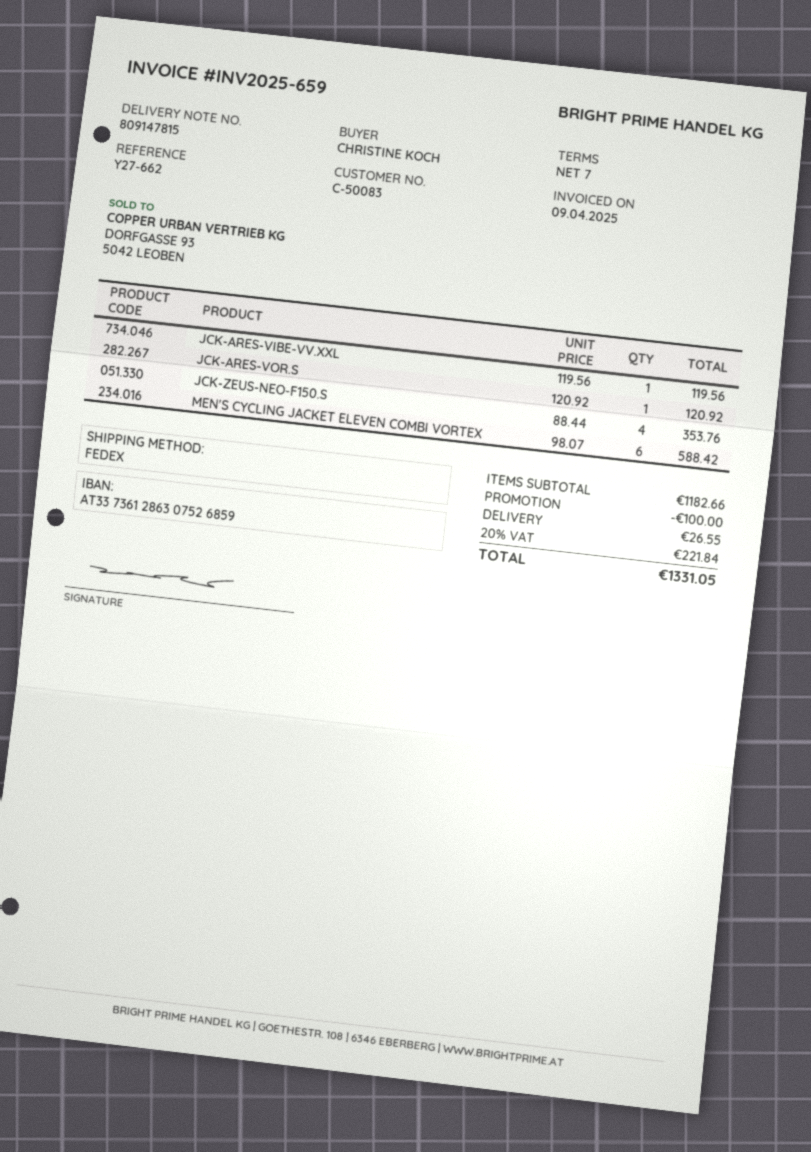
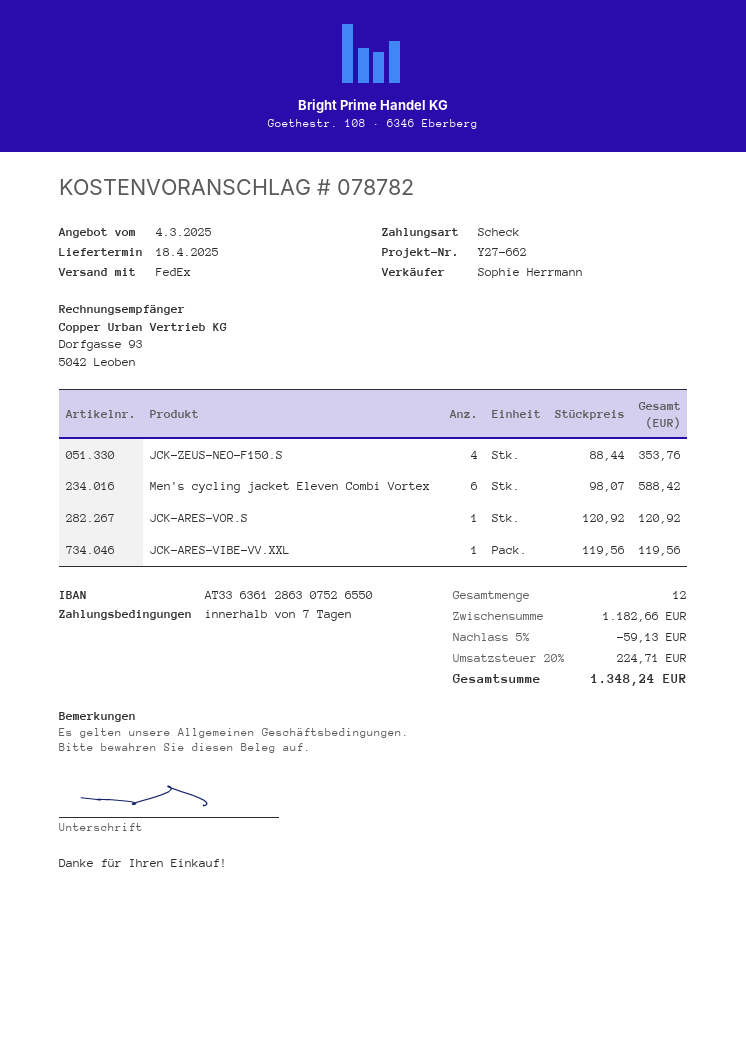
bank account: AT337361286307526859 -> AT336361286307526550
discount: 100.00 -> 59.13
shipping: 26.55 -> none
tax: 20% = 221.84 -> 20% = 224.71
total: 1331.05 -> 1348.24

